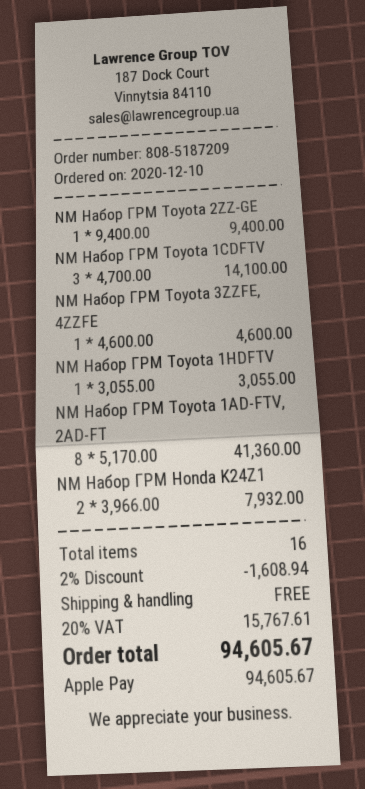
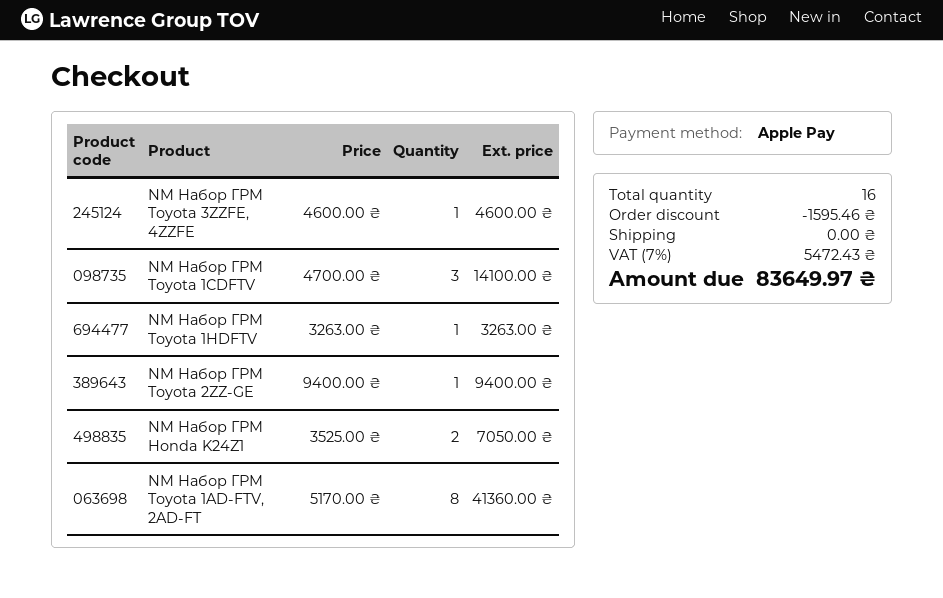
NM Набор ГРМ Toyota 1HDFTV: 1 x 3055.00 = 3055.00 -> 1 x 3263.00 = 3263.00
NM Набор ГРМ Honda K24Z1: 2 x 3966.00 = 7932.00 -> 2 x 3525.00 = 7050.00
discount: 1608.94 -> 1595.46
tax: 20% = 15767.61 -> 7% = 5472.43
total: 94605.67 -> 83649.97

